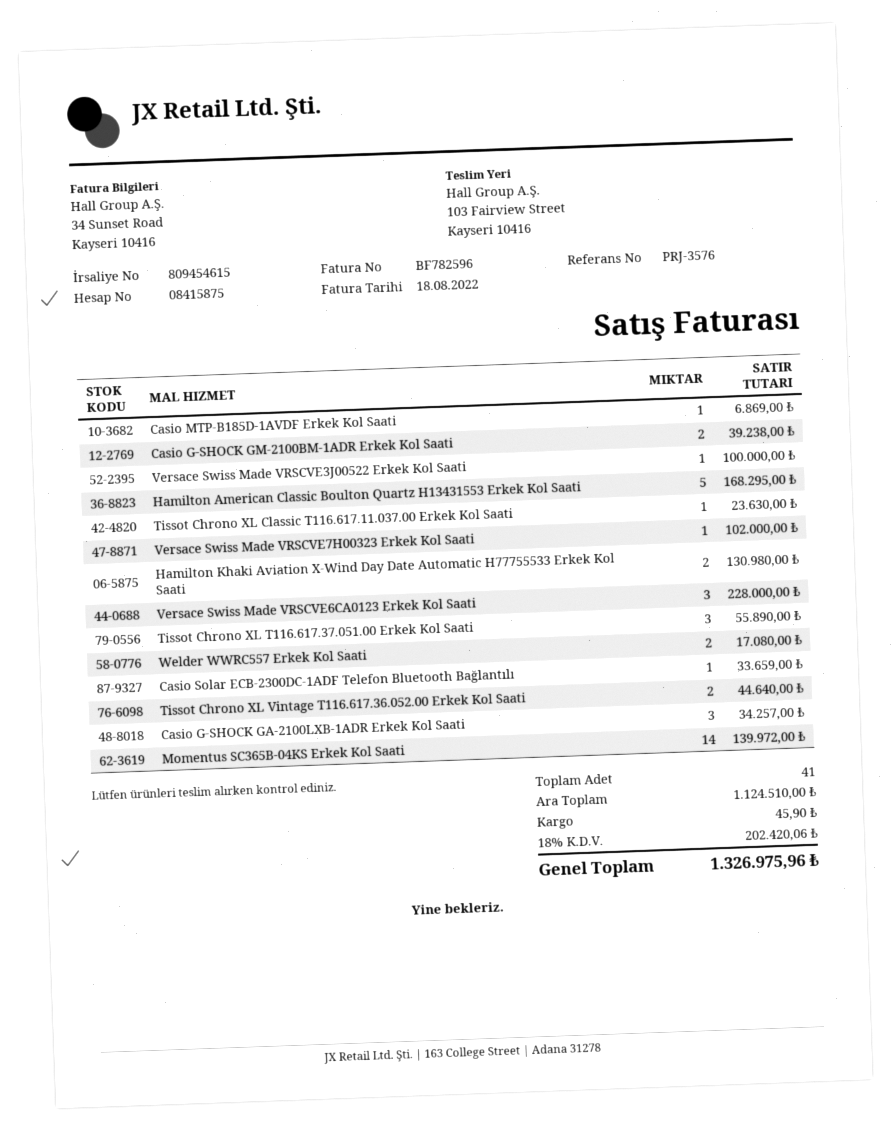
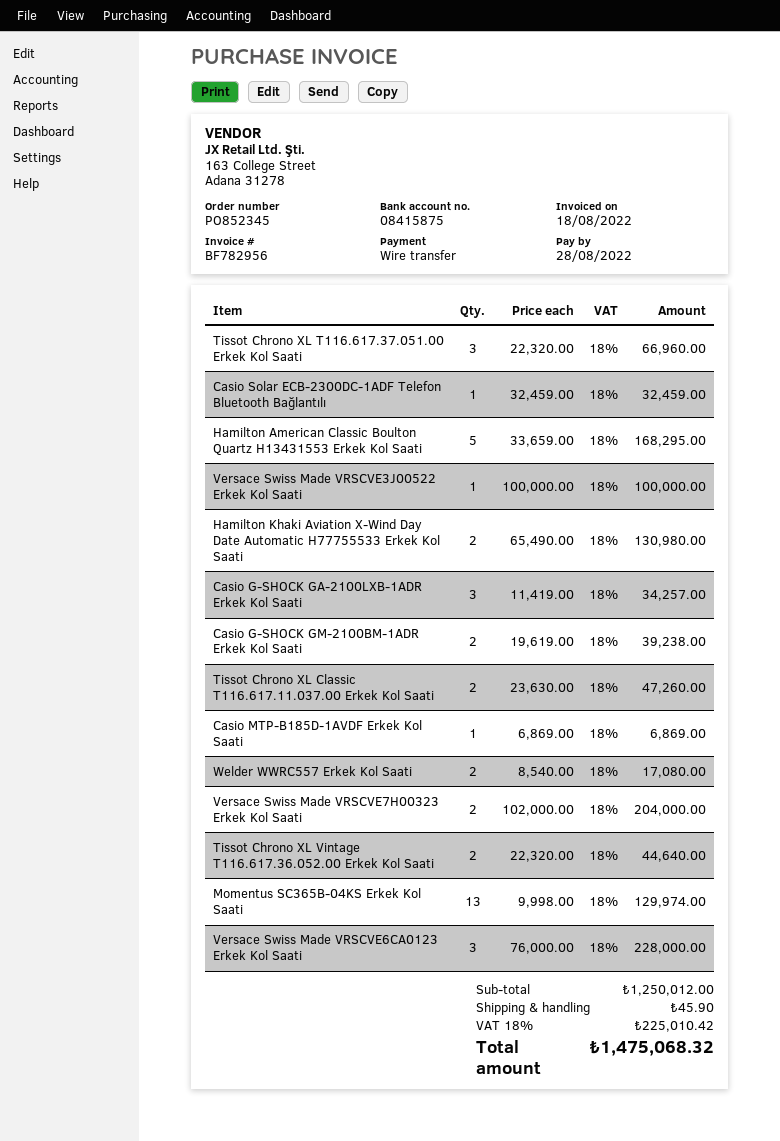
invoice number: BF782596 -> BF782956
Tissot Chrono XL Classic T116.617.11.037.00 Erkek Kol Saati: 1 for 23630.00 -> 2 for 47260.00
Versace Swiss Made VRSCVE7H00323 Erkek Kol Saati: 1 for 102000.00 -> 2 for 204000.00
Tissot Chrono XL T116.617.37.051.00 Erkek Kol Saati: 3 for 55890.00 -> 3 for 66960.00
Casio Solar ECB-2300DC-1ADF Telefon Bluetooth Bağlantılı: 1 for 33659.00 -> 1 for 32459.00
Momentus SC365B-04KS Erkek Kol Saati: 14 for 139972.00 -> 13 for 129974.00
subtotal: 1124510.00 -> 1250012.00
tax: 18% = 202420.06 -> 18% = 225010.42
total: 1326975.96 -> 1475068.32

